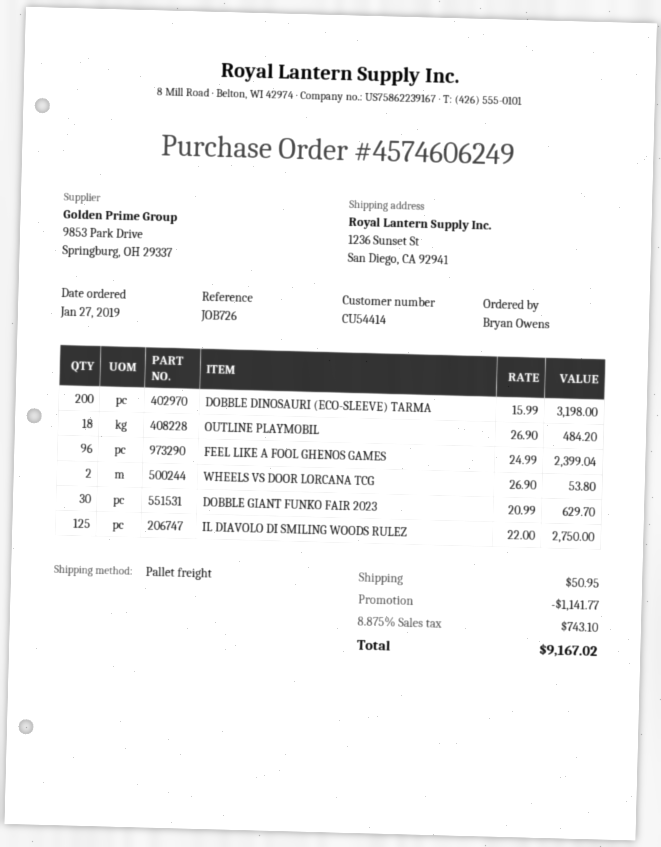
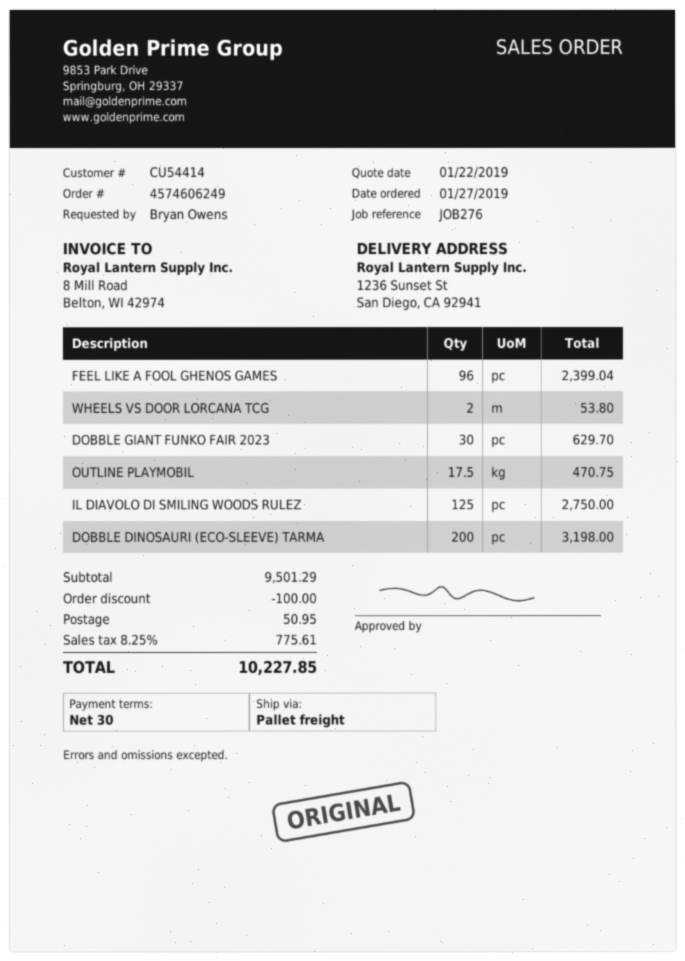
reference: JOB726 -> JOB276
OUTLINE PLAYMOBIL: 18 for 484.20 -> 17.5 for 470.75
discount: 1141.77 -> 100.00
tax: 8.875% = 743.10 -> 8.25% = 775.61
total: 9167.02 -> 10227.85

